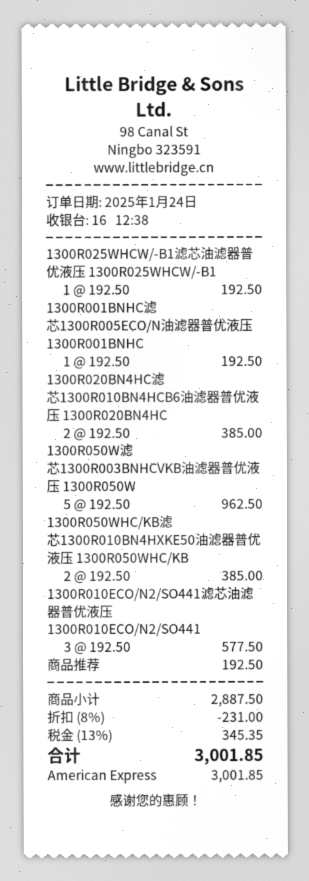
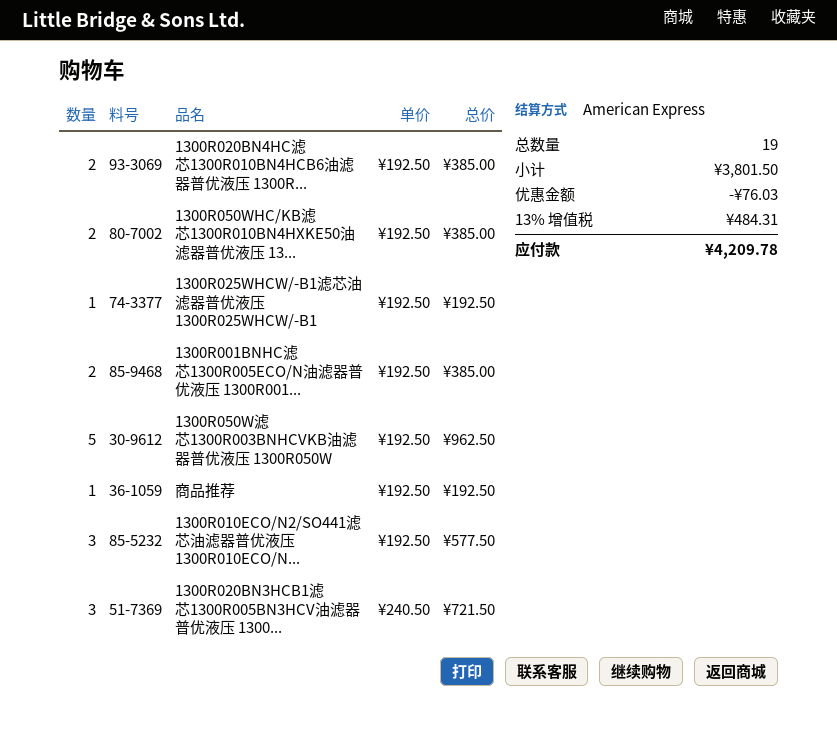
1300R001BNHC滤芯1300R005ECO/N油滤器普优液压 1300R001BNHC: 1 x 192.50 = 192.50 -> 2 x 192.50 = 385.00
1300R020BN3HCB1滤芯1300R005BN3HCV油滤器普优液压 1300...: none -> 3 x 240.50 = 721.50
subtotal: 2887.50 -> 3801.50
discount: 231.00 -> 76.03
tax: 13% = 345.35 -> 13% = 484.31
total: 3001.85 -> 4209.78

